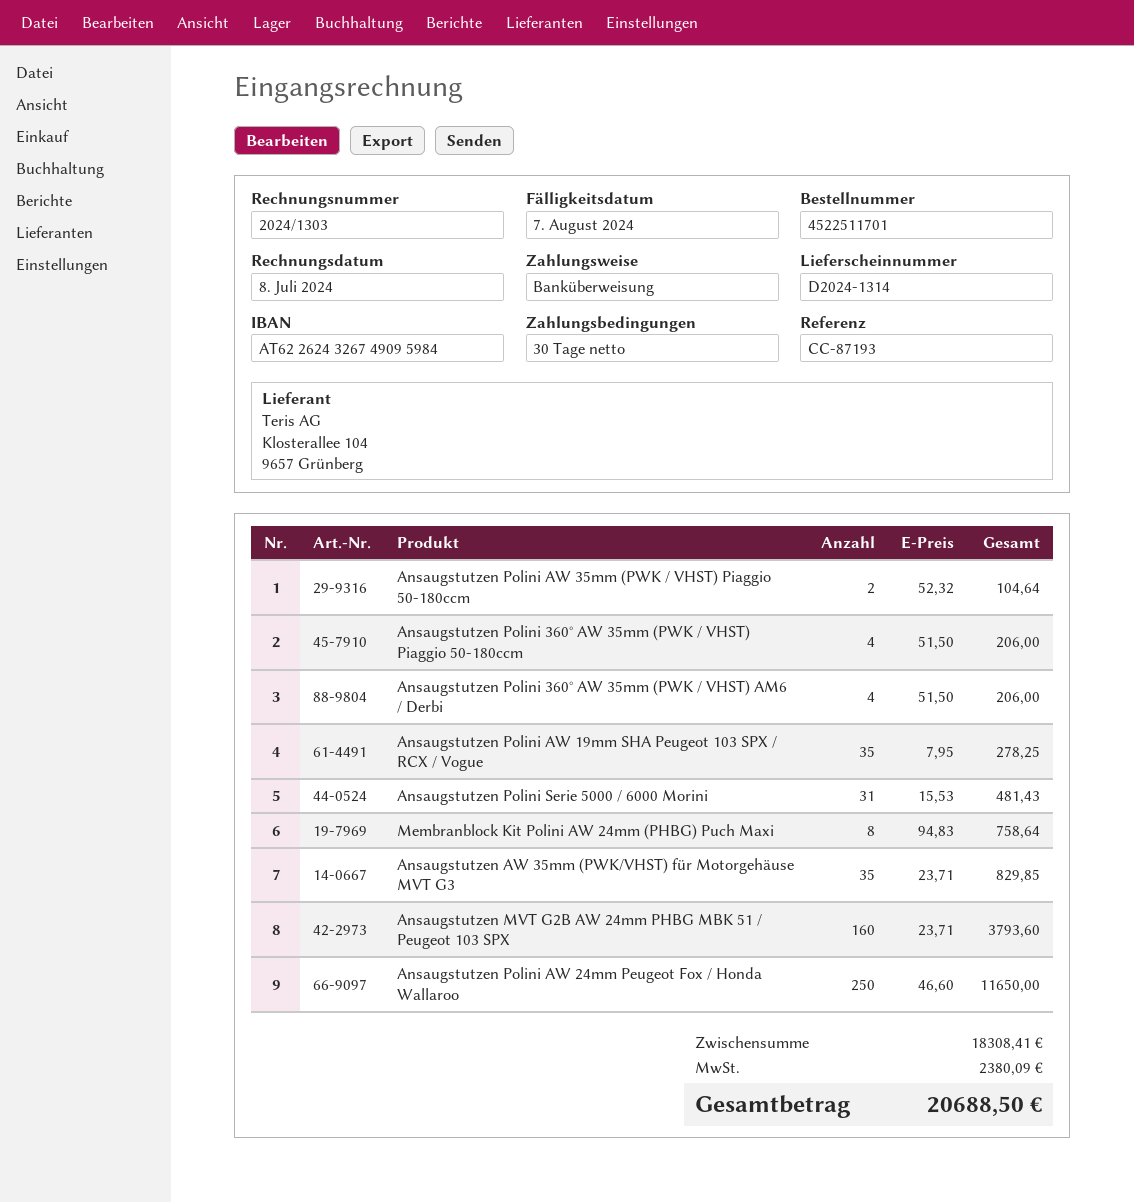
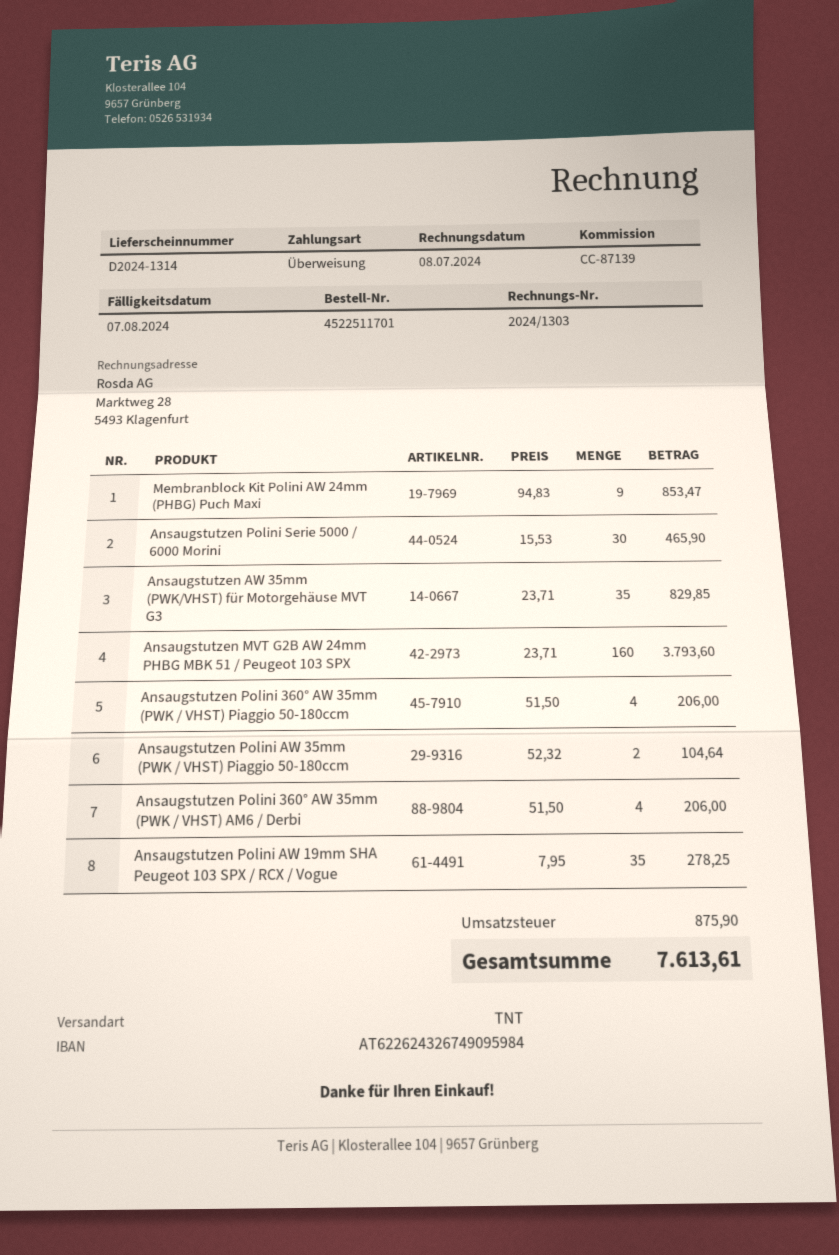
reference: CC-87193 -> CC-87139
Ansaugstutzen Polini Serie 5000 / 6000 Morini: 31 x 15.53 = 481.43 -> 30 x 15.53 = 465.90
Membranblock Kit Polini AW 24mm (PHBG) Puch Maxi: 8 x 94.83 = 758.64 -> 9 x 94.83 = 853.47
Ansaugstutzen Polini AW 24mm Peugeot Fox / Honda Wallaroo: 250 x 46.60 = 11650.00 -> none
tax: 2380.09 -> 875.90
total: 20688.50 -> 7613.61

